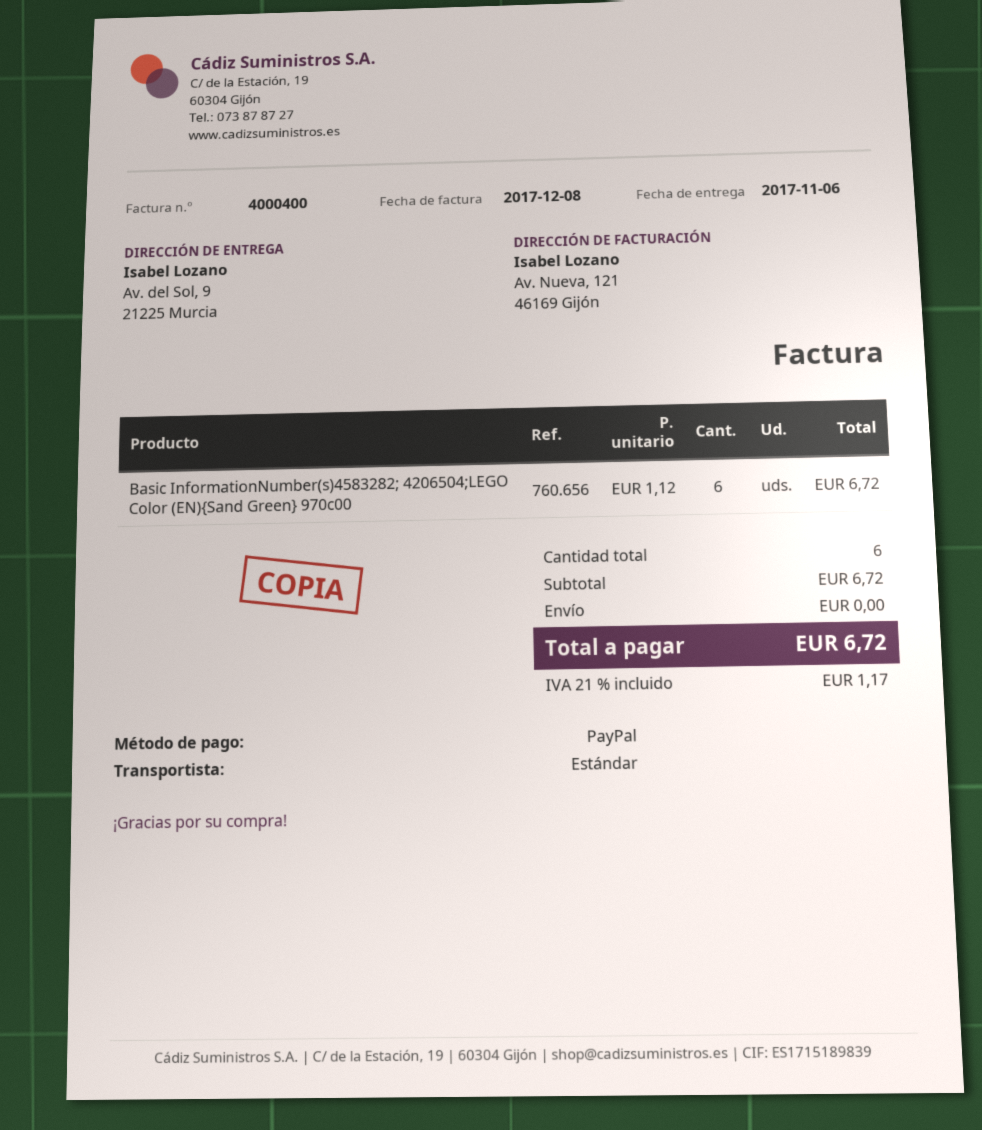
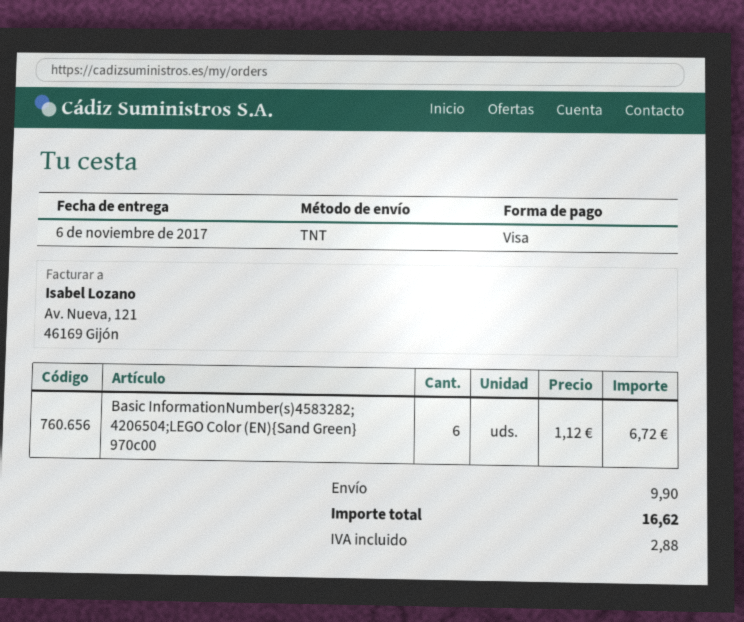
payment method: PayPal -> Visa
shipping method: standard -> TNT
shipping: 0.00 -> 9.90
tax: 1.17 -> 2.88
total: 6.72 -> 16.62

